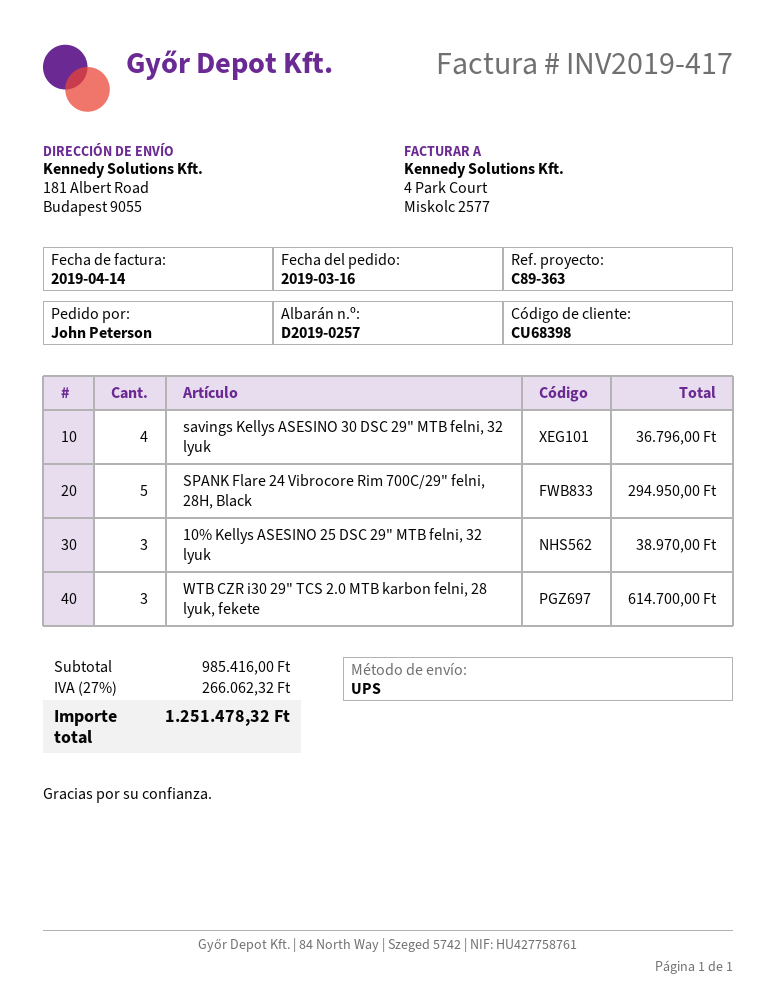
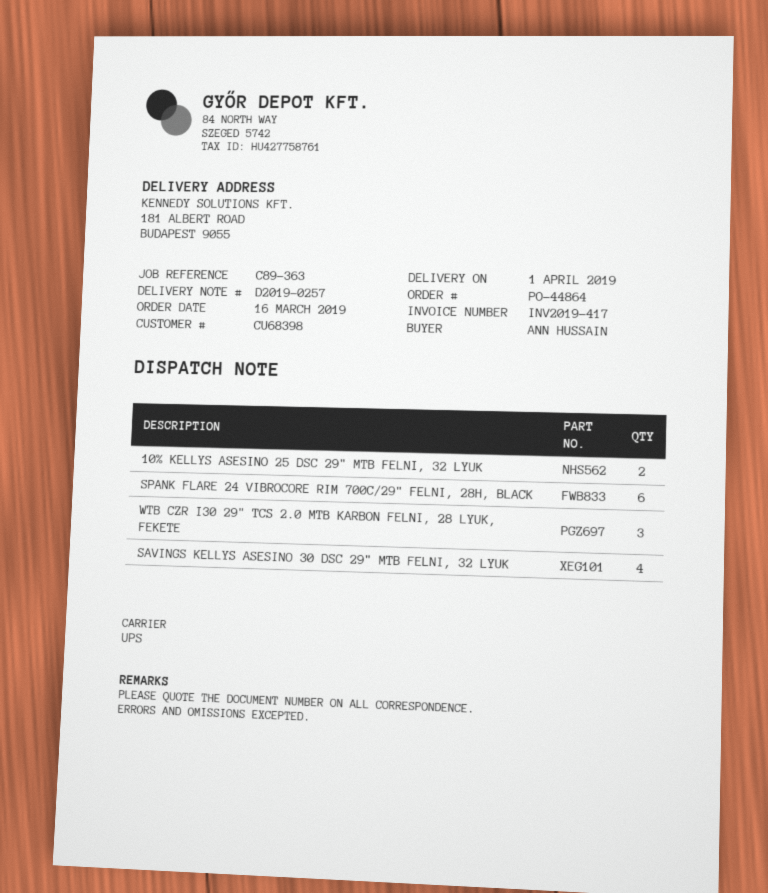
ordered by: John Peterson -> ANN HUSSAIN
SPANK Flare 24 Vibrocore Rim 700C/29" felni, 28H, Black: 5 -> 6
10% Kellys ASESINO 25 DSC 29" MTB felni, 32 lyuk: 3 -> 2

